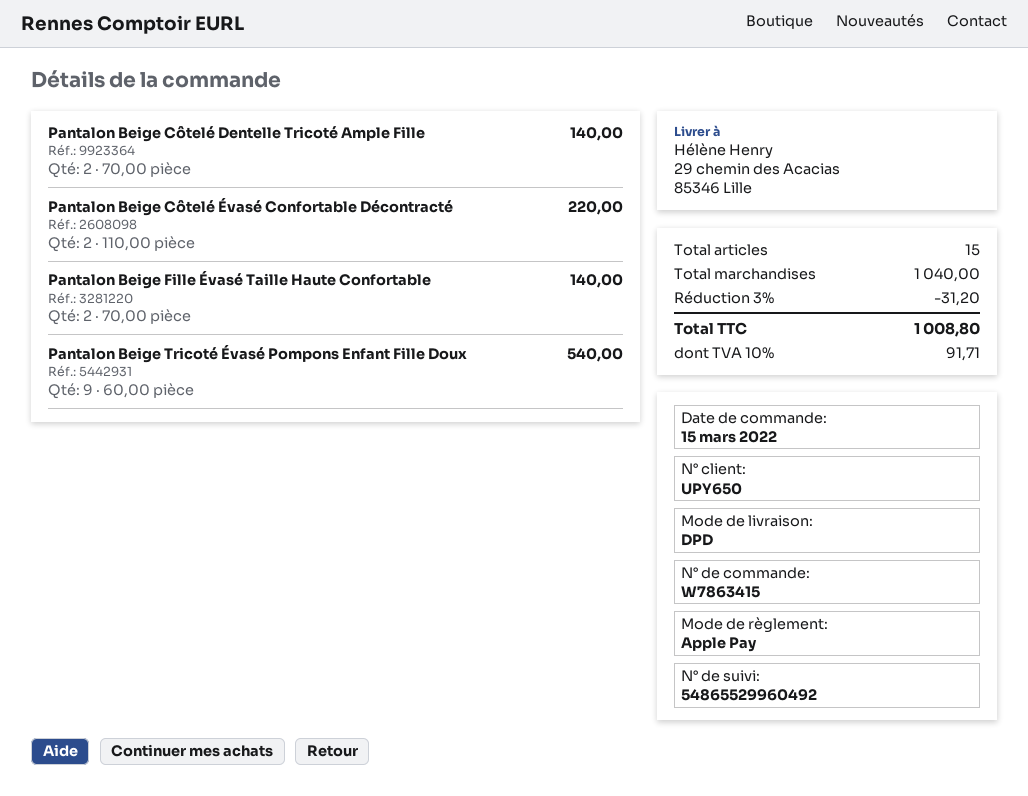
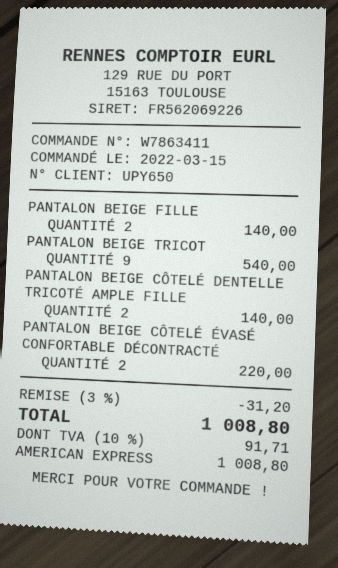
order number: W7863415 -> W7863411
payment method: Apple Pay -> American Express

